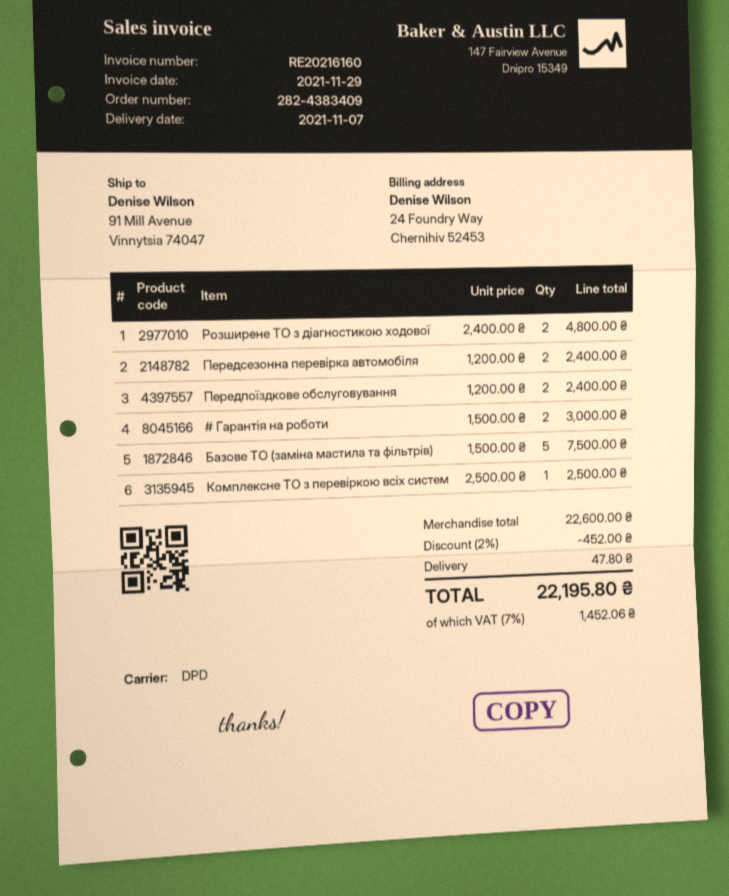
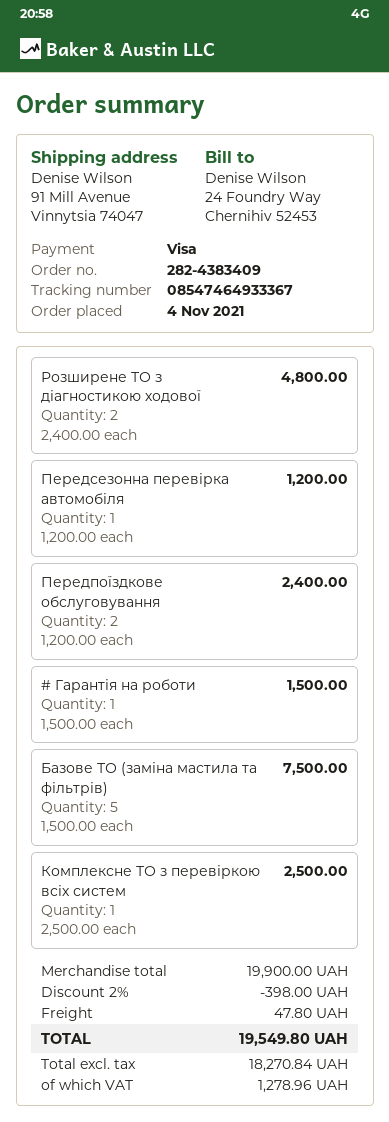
Передсезонна перевірка автомобіля: 2 x 1200.00 = 2400.00 -> 1 x 1200.00 = 1200.00
# Гарантія на роботи: 2 x 1500.00 = 3000.00 -> 1 x 1500.00 = 1500.00
subtotal: 22600.00 -> 19900.00
discount: 2% = 452.00 -> 2% = 398.00
tax: 1452.06 -> 1278.96
total: 22195.80 -> 19549.80

